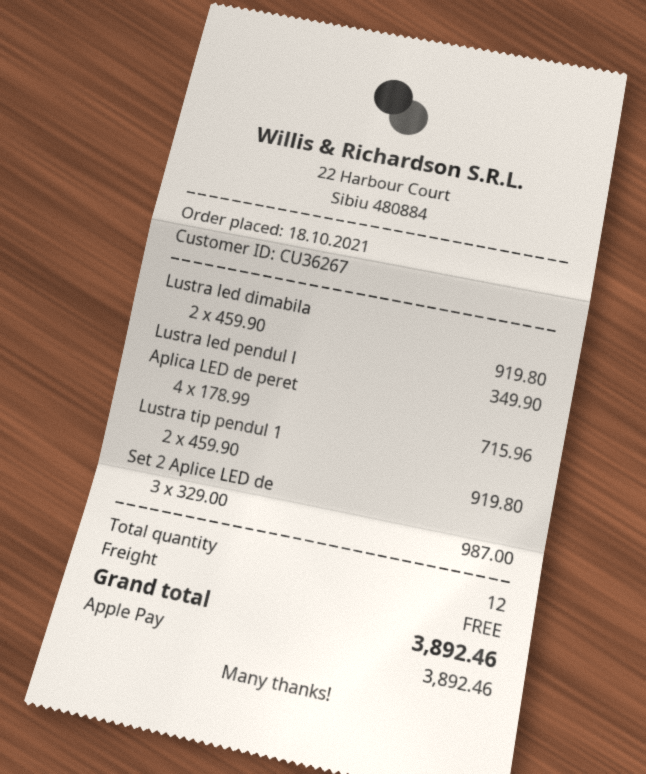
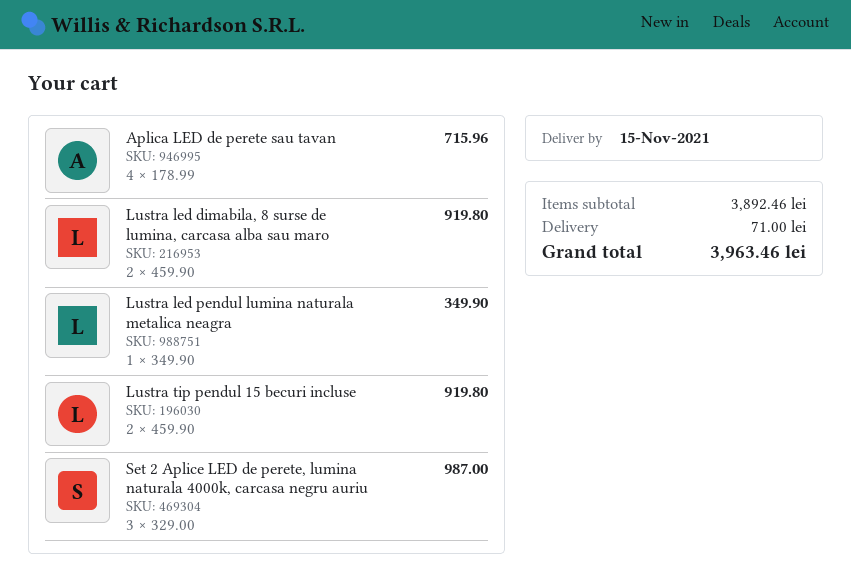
shipping: 0.00 -> 71.00
total: 3892.46 -> 3963.46

